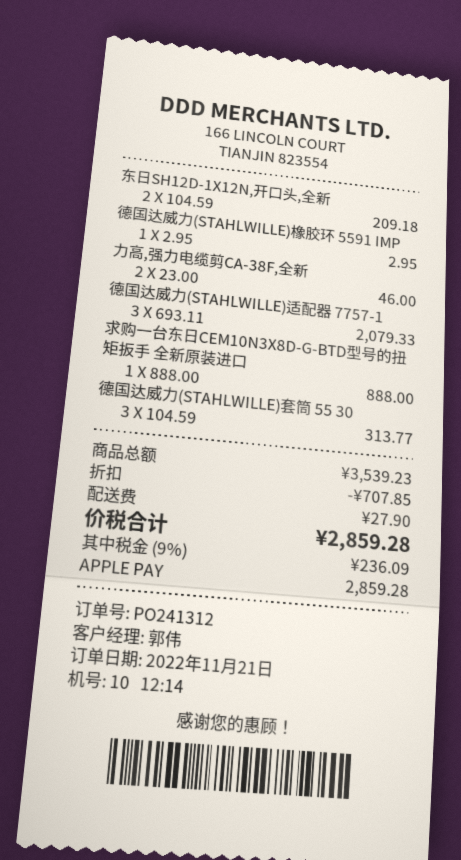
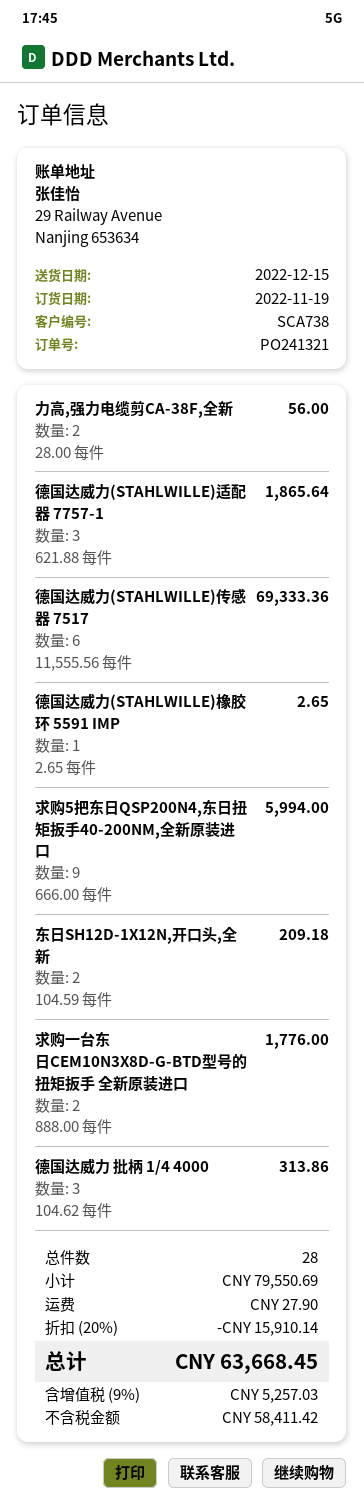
order number: PO241312 -> PO241321
order date: 2022-11-21 -> 2022-11-19
德国达威力(STAHLWILLE)橡胶环 5591 IMP: 1 x 2.95 = 2.95 -> 1 x 2.65 = 2.65
力高,强力电缆剪CA-38F,全新: 2 x 23.00 = 46.00 -> 2 x 28.00 = 56.00
德国达威力(STAHLWILLE)适配器 7757-1: 3 x 693.11 = 2079.33 -> 3 x 621.88 = 1865.64
求购一台东日CEM10N3X8D-G-BTD型号的扭矩扳手 全新原装进口: 1 x 888.00 = 888.00 -> 2 x 888.00 = 1776.00
德国达威力(STAHLWILLE)套筒 55 30: 3 x 104.59 = 313.77 -> none
德国达威力(STAHLWILLE)传感器 7517: none -> 6 x 11555.56 = 69333.36
求购5把东日QSP200N4,东日扭矩扳手40-200NM,全新原装进口: none -> 9 x 666.00 = 5994.00
德国达威力 批柄 1/4 4000: none -> 3 x 104.62 = 313.86
subtotal: 3539.23 -> 79550.69
discount: 707.85 -> 15910.14
tax: 9% = 236.09 -> 9% = 5257.03
total: 2859.28 -> 63668.45

